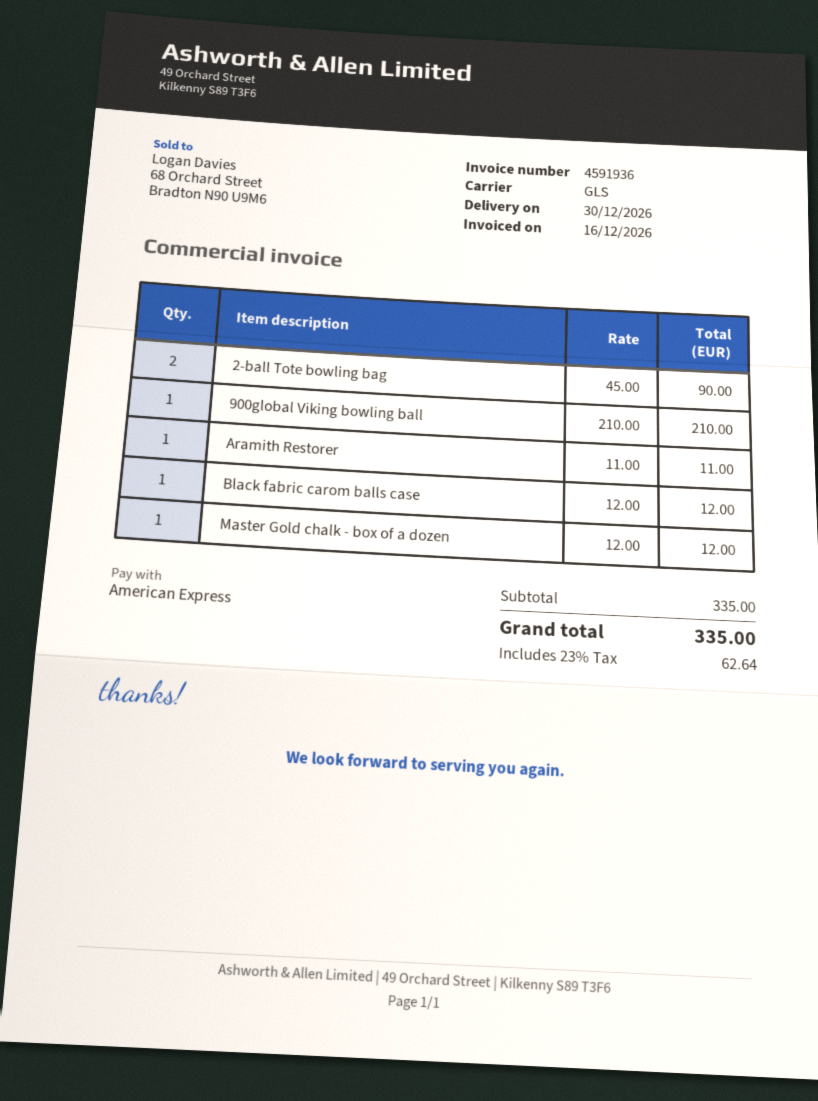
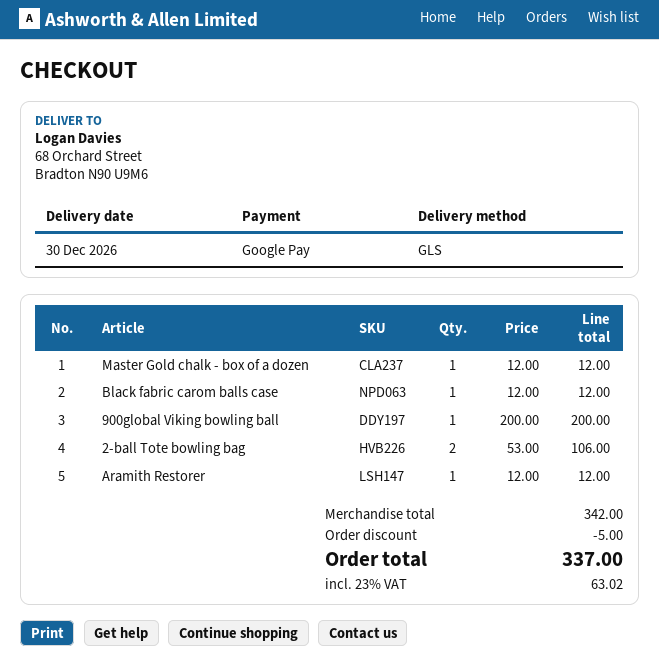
payment method: American Express -> Google Pay
2-ball Tote bowling bag: 2 x 45.00 = 90.00 -> 2 x 53.00 = 106.00
900global Viking bowling ball: 1 x 210.00 = 210.00 -> 1 x 200.00 = 200.00
Aramith Restorer: 1 x 11.00 = 11.00 -> 1 x 12.00 = 12.00
subtotal: 335.00 -> 342.00
discount: none -> 5.00
tax: 23% = 62.64 -> 23% = 63.02
total: 335.00 -> 337.00

